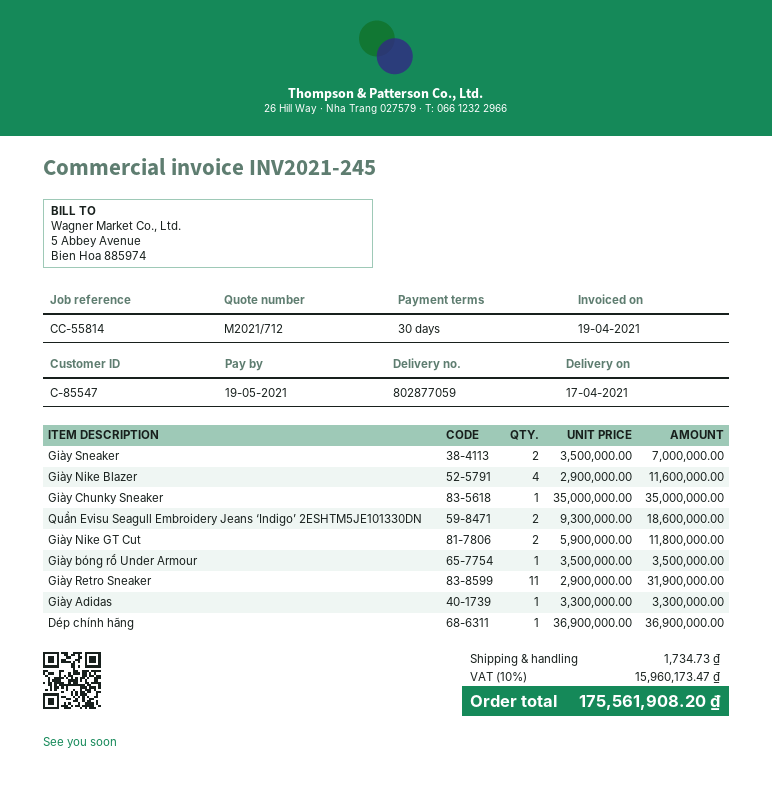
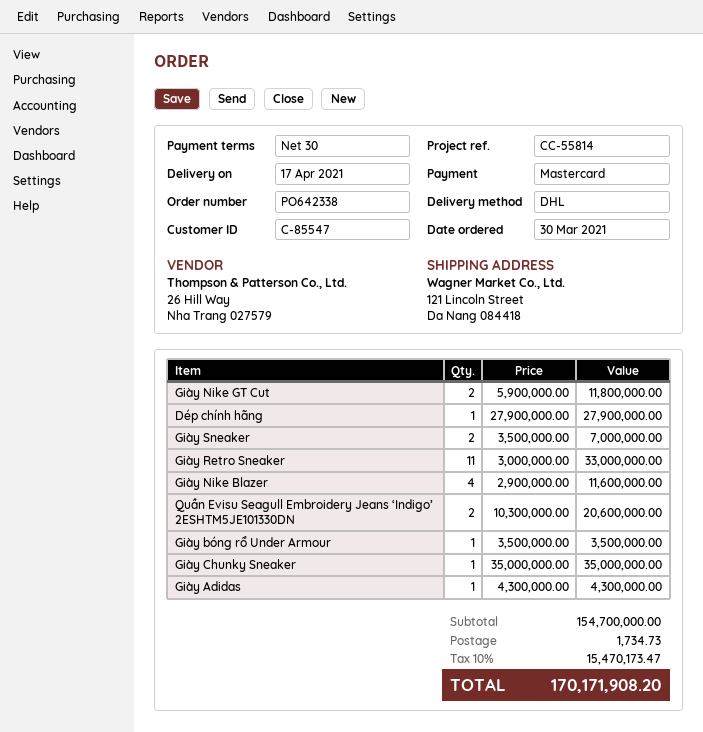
Quần Evisu Seagull Embroidery Jeans ‘Indigo’ 2ESHTM5JE101330DN: 2 x 9300000.00 = 18600000.00 -> 2 x 10300000.00 = 20600000.00
Giày Retro Sneaker: 11 x 2900000.00 = 31900000.00 -> 11 x 3000000.00 = 33000000.00
Giày Adidas: 1 x 3300000.00 = 3300000.00 -> 1 x 4300000.00 = 4300000.00
Dép chính hãng: 1 x 36900000.00 = 36900000.00 -> 1 x 27900000.00 = 27900000.00
tax: 10% = 15960173.47 -> 10% = 15470173.47
total: 175561908.20 -> 170171908.20

